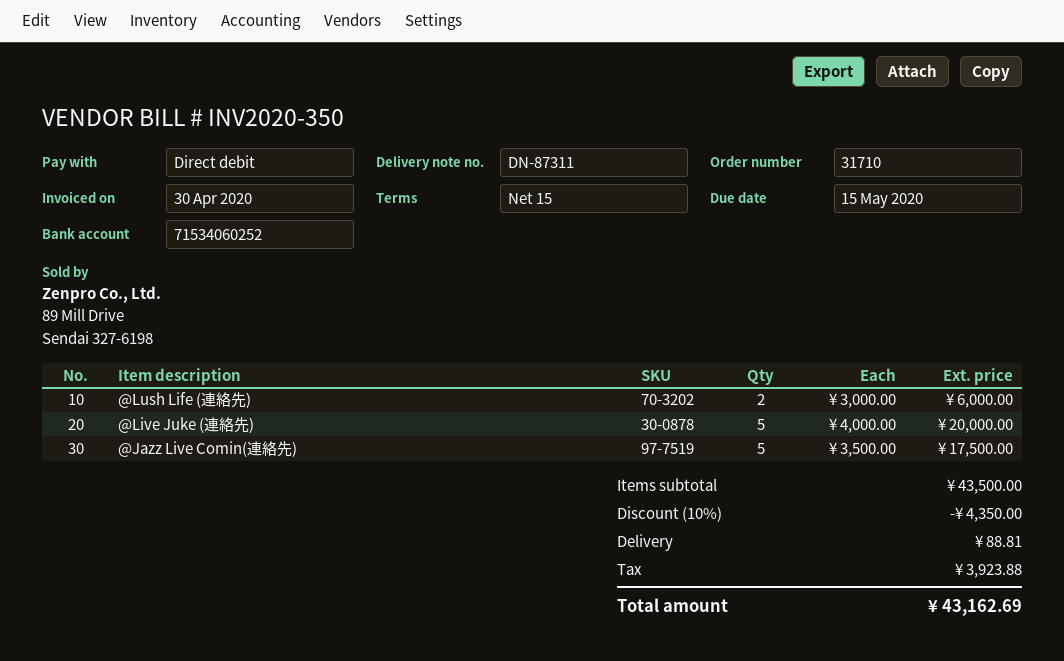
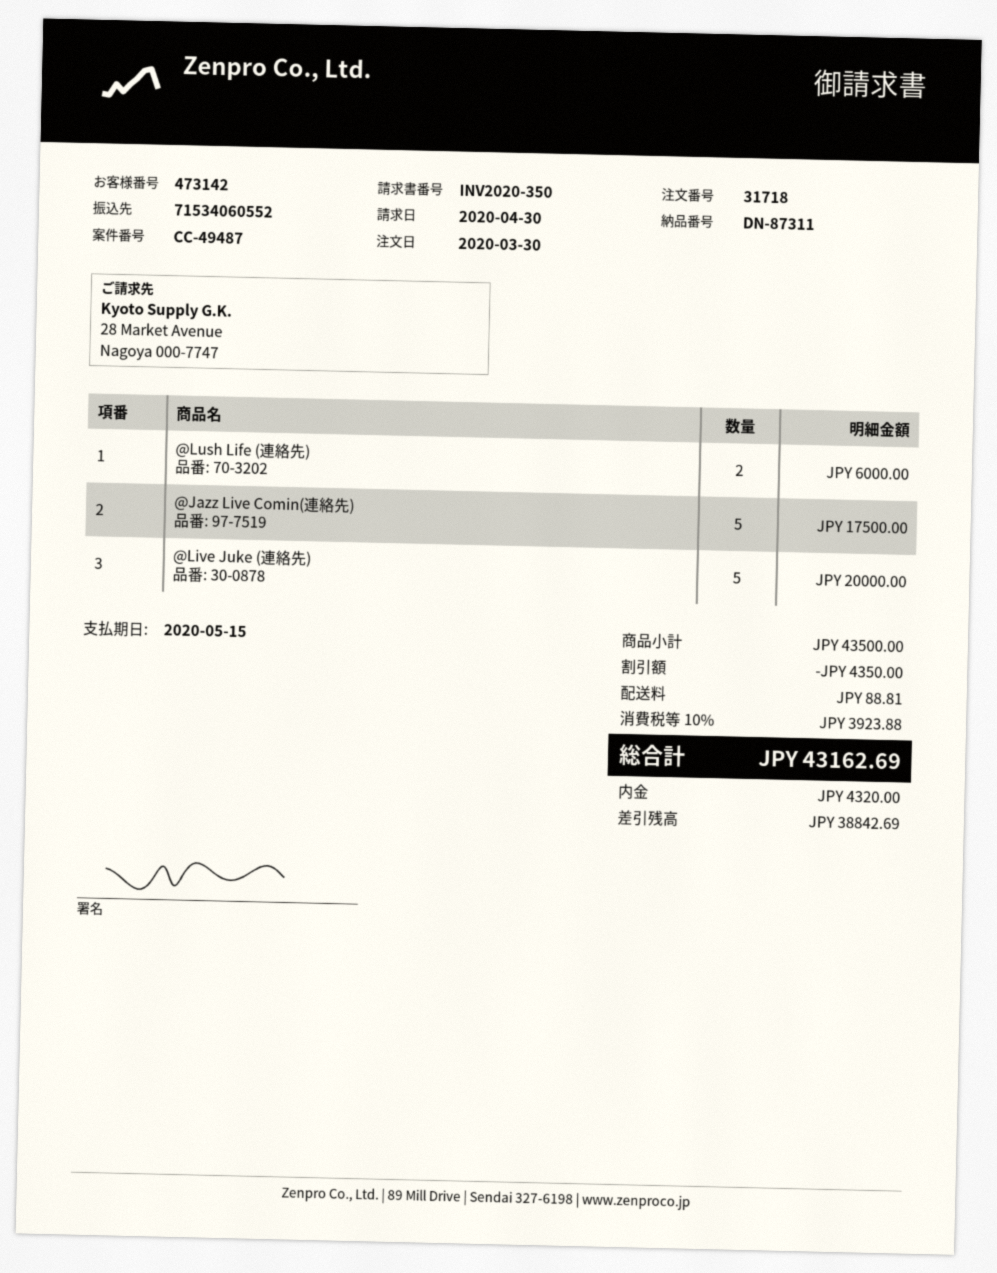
order number: 31710 -> 31718
bank account: 71534060252 -> 71534060552

